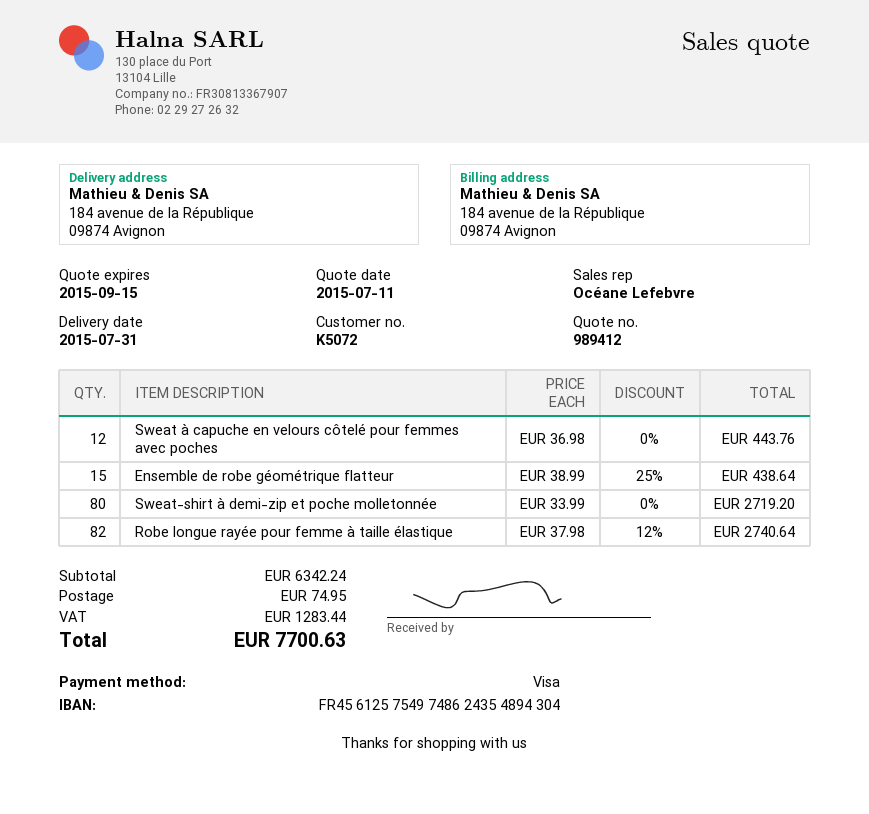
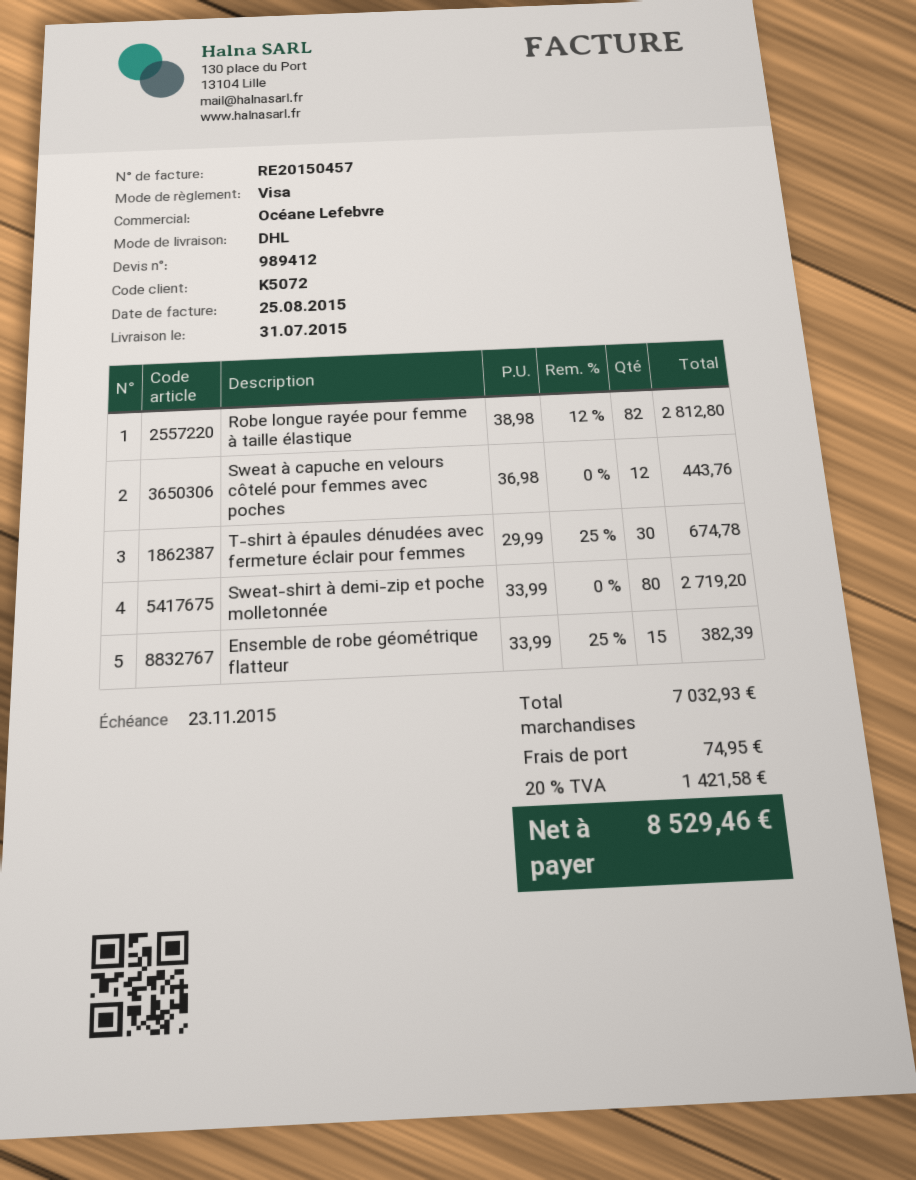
Ensemble de robe géométrique flatteur: 15 x 38.99 - 25% = 438.64 -> 15 x 33.99 - 25% = 382.39
Robe longue rayée pour femme à taille élastique: 82 x 37.98 - 12% = 2740.64 -> 82 x 38.98 - 12% = 2812.80
T-shirt à épaules dénudées avec fermeture éclair pour femmes: none -> 30 x 29.99 - 25% = 674.78
subtotal: 6342.24 -> 7032.93
tax: 1283.44 -> 1421.58
total: 7700.63 -> 8529.46

